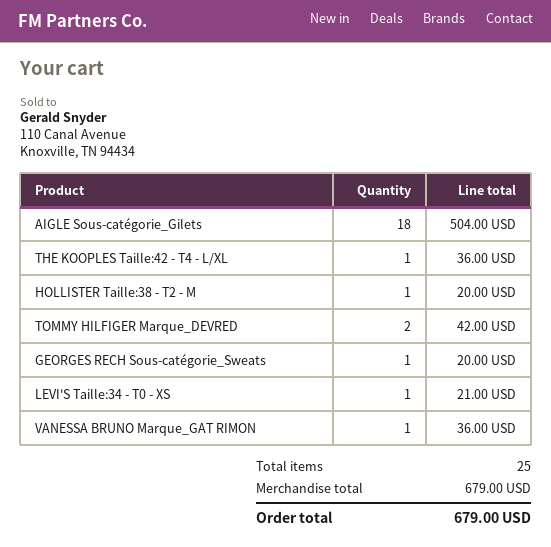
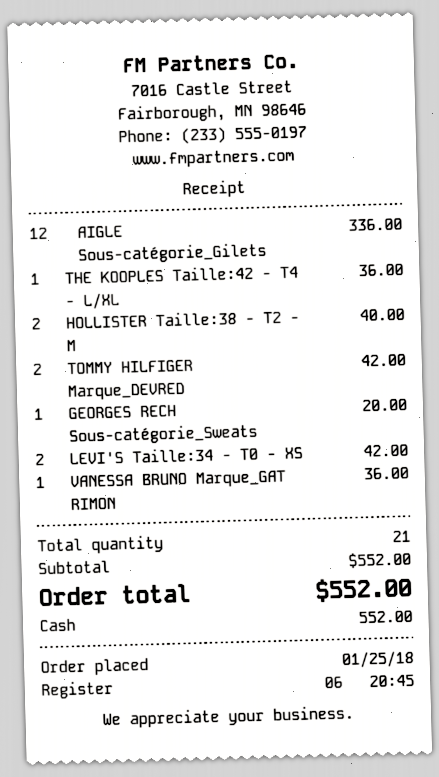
AIGLE Sous-catégorie_Gilets: 18 for 504.00 -> 12 for 336.00
HOLLISTER Taille:38 - T2 - M: 1 for 20.00 -> 2 for 40.00
LEVI'S Taille:34 - T0 - XS: 1 for 21.00 -> 2 for 42.00
total quantity: 25 -> 21
subtotal: 679.00 -> 552.00
total: 679.00 -> 552.00

